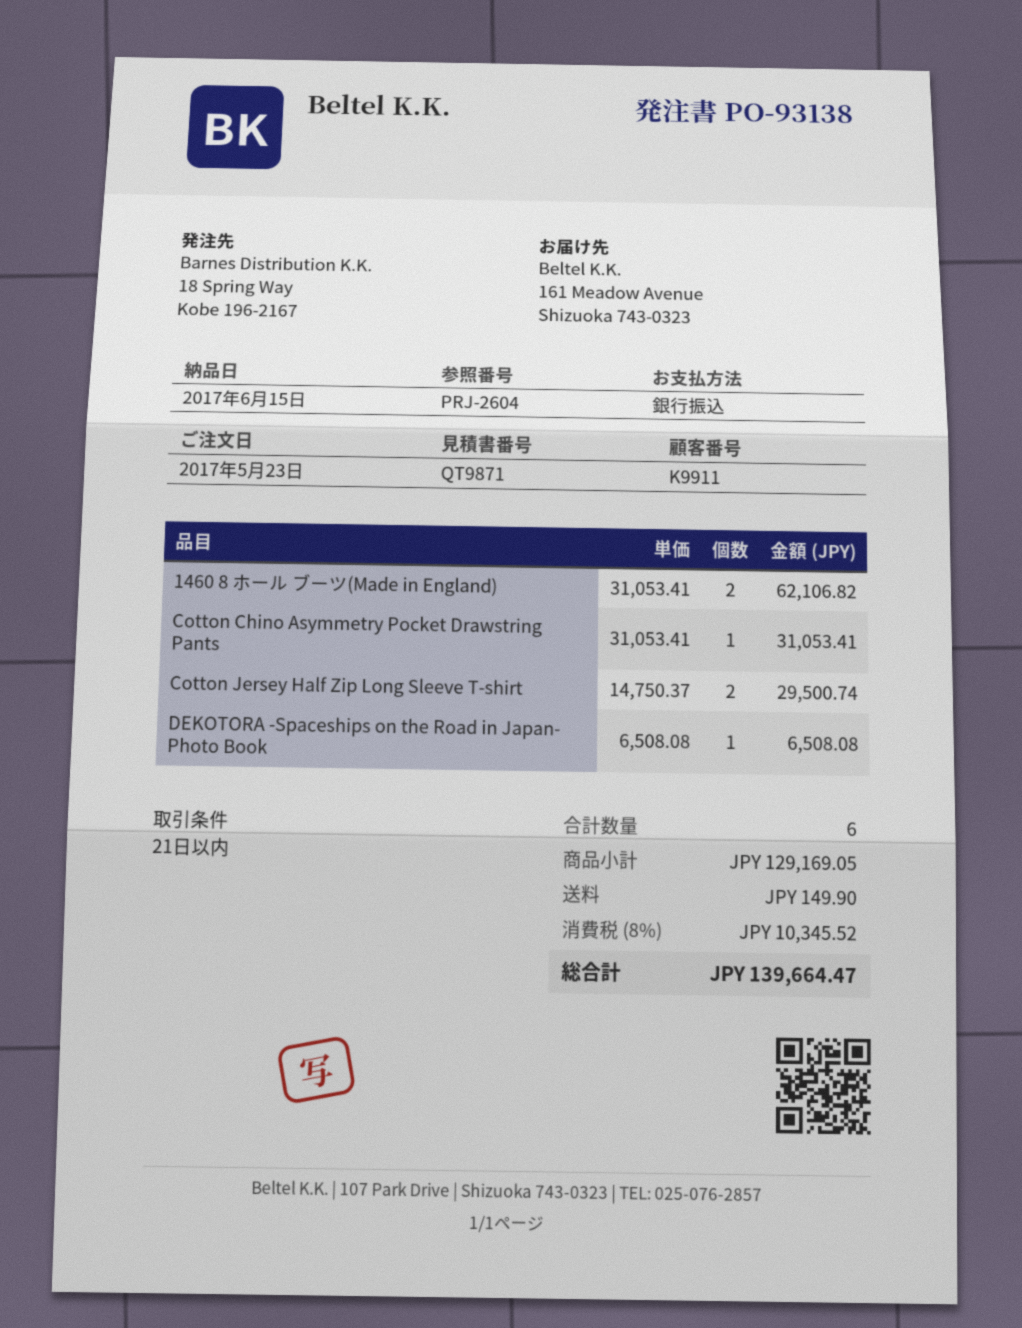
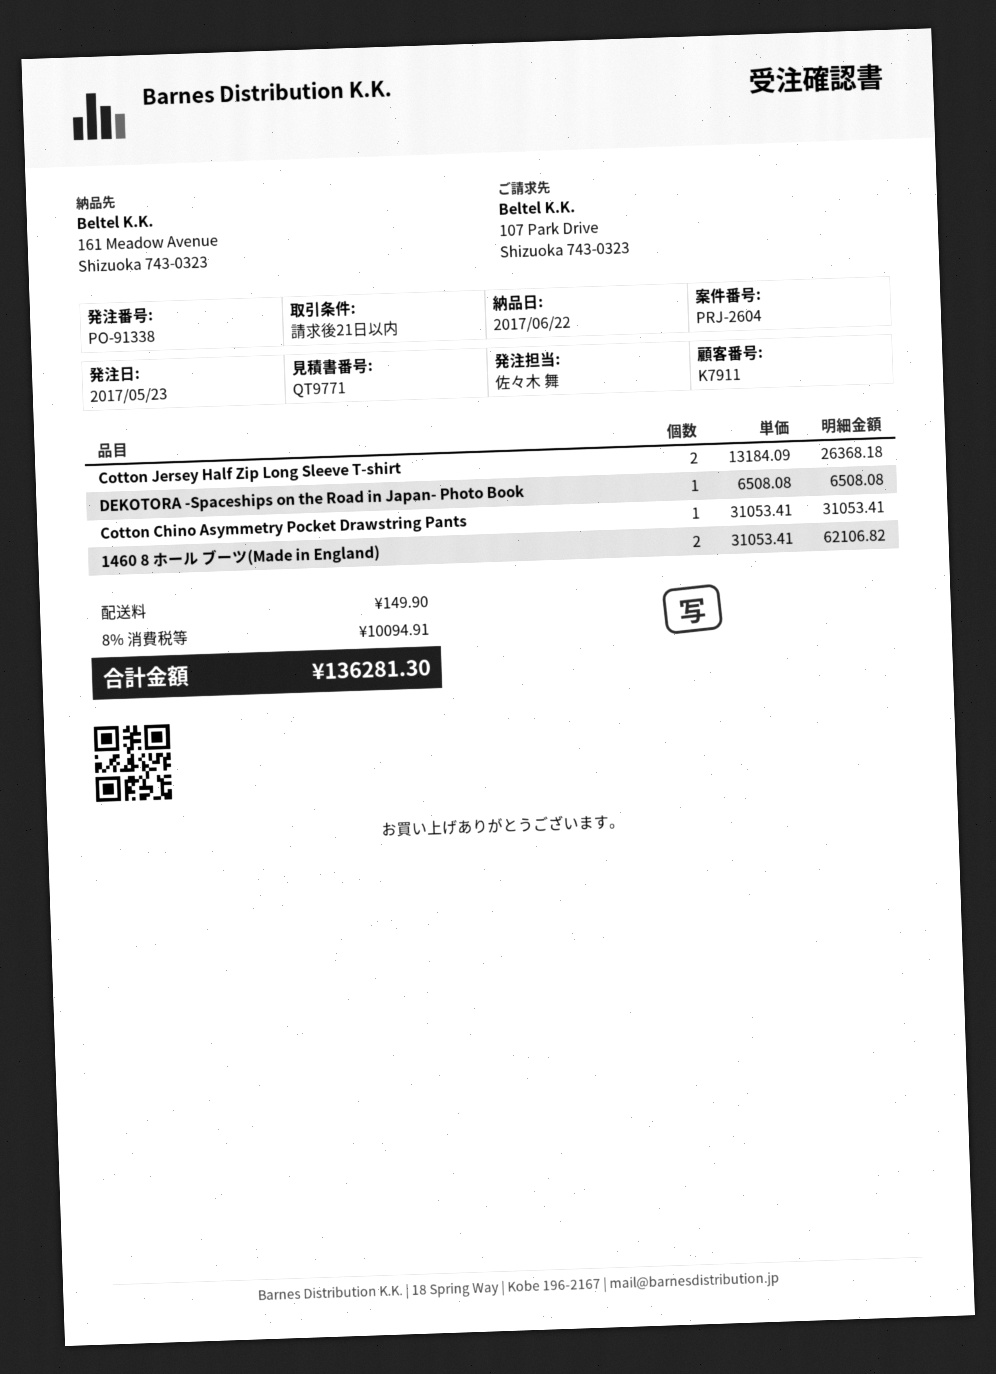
quote number: QT9871 -> QT9771
order number: PO-93138 -> PO-91338
delivery date: 2017-06-15 -> 2017-06-22
customer number: K9911 -> K7911
Cotton Jersey Half Zip Long Sleeve T-shirt: 2 x 14750.37 = 29500.74 -> 2 x 13184.09 = 26368.18
tax: 8% = 10345.52 -> 8% = 10094.91
total: 139664.47 -> 136281.30

